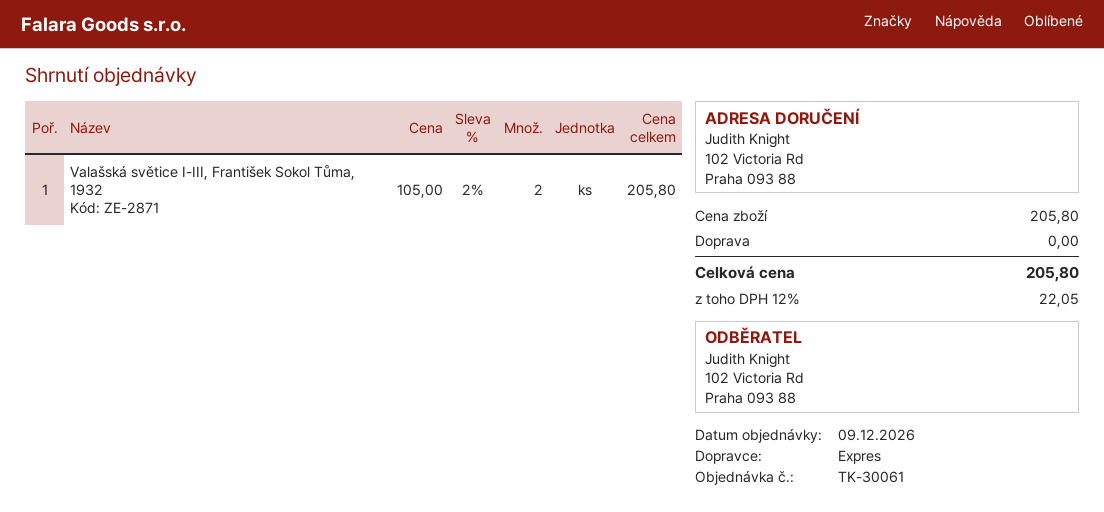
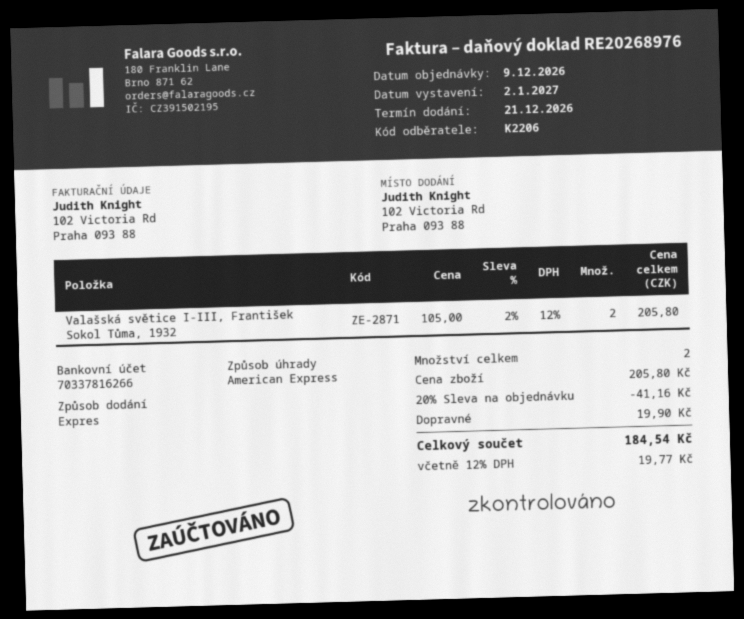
discount: none -> 20% = 41.16
shipping: 0.00 -> 19.90
tax: 12% = 22.05 -> 12% = 19.77
total: 205.80 -> 184.54

